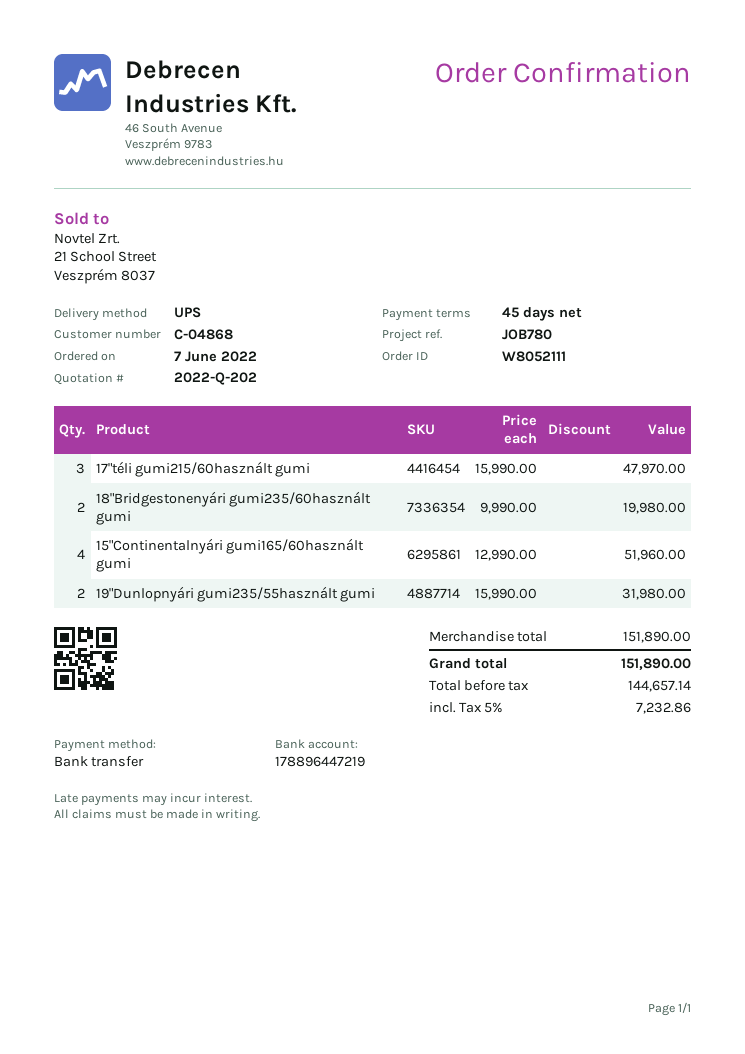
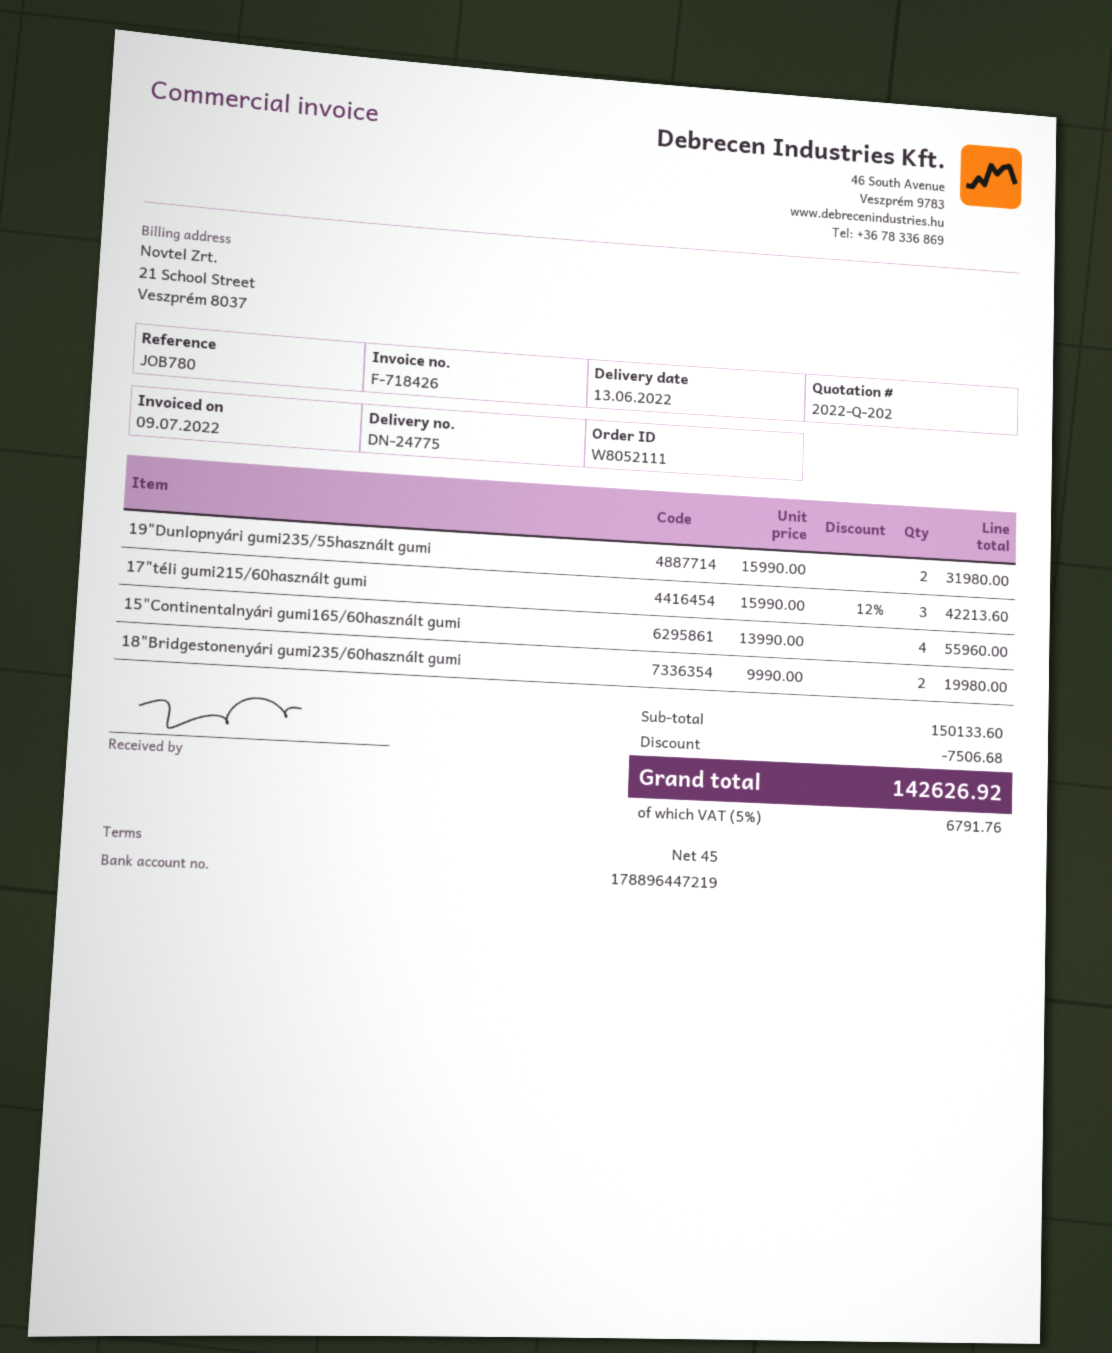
17"téli gumi215/60használt gumi: 3 x 15990.00 = 47970.00 -> 3 x 15990.00 - 12% = 42213.60
15"Continentalnyári gumi165/60használt gumi: 4 x 12990.00 = 51960.00 -> 4 x 13990.00 = 55960.00
subtotal: 151890.00 -> 150133.60
discount: none -> 7506.68
tax: 5% = 7232.86 -> 5% = 6791.76
total: 151890.00 -> 142626.92

